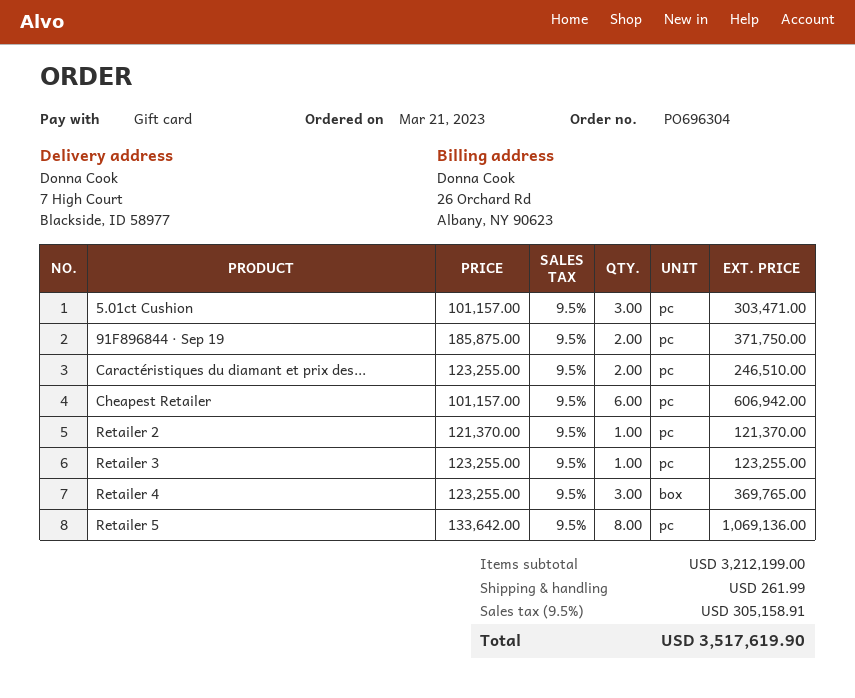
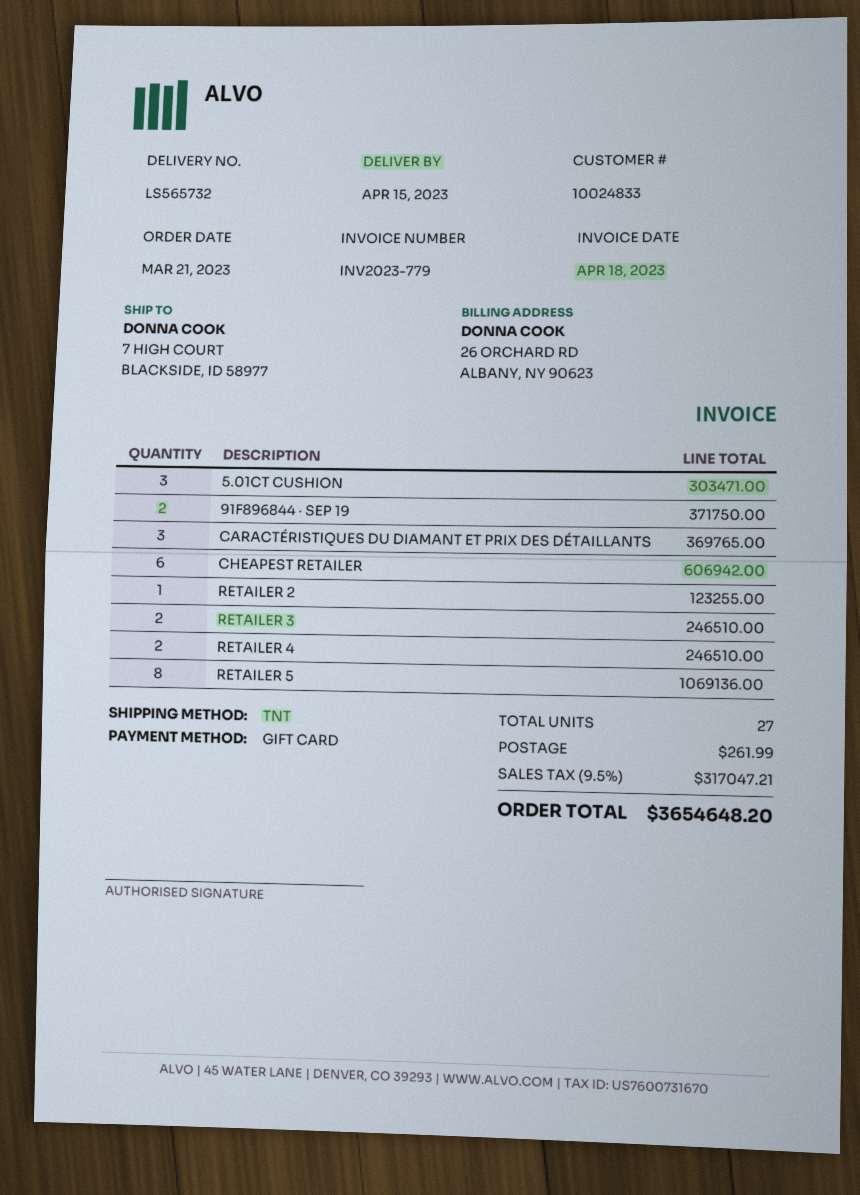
Caractéristiques du diamant et prix des...: 2 for 246510.00 -> 3 for 369765.00
Retailer 2: 1 for 121370.00 -> 1 for 123255.00
Retailer 3: 1 for 123255.00 -> 2 for 246510.00
Retailer 4: 3 for 369765.00 -> 2 for 246510.00
tax: 9.5% = 305158.91 -> 9.5% = 317047.21
total: 3517619.90 -> 3654648.20

